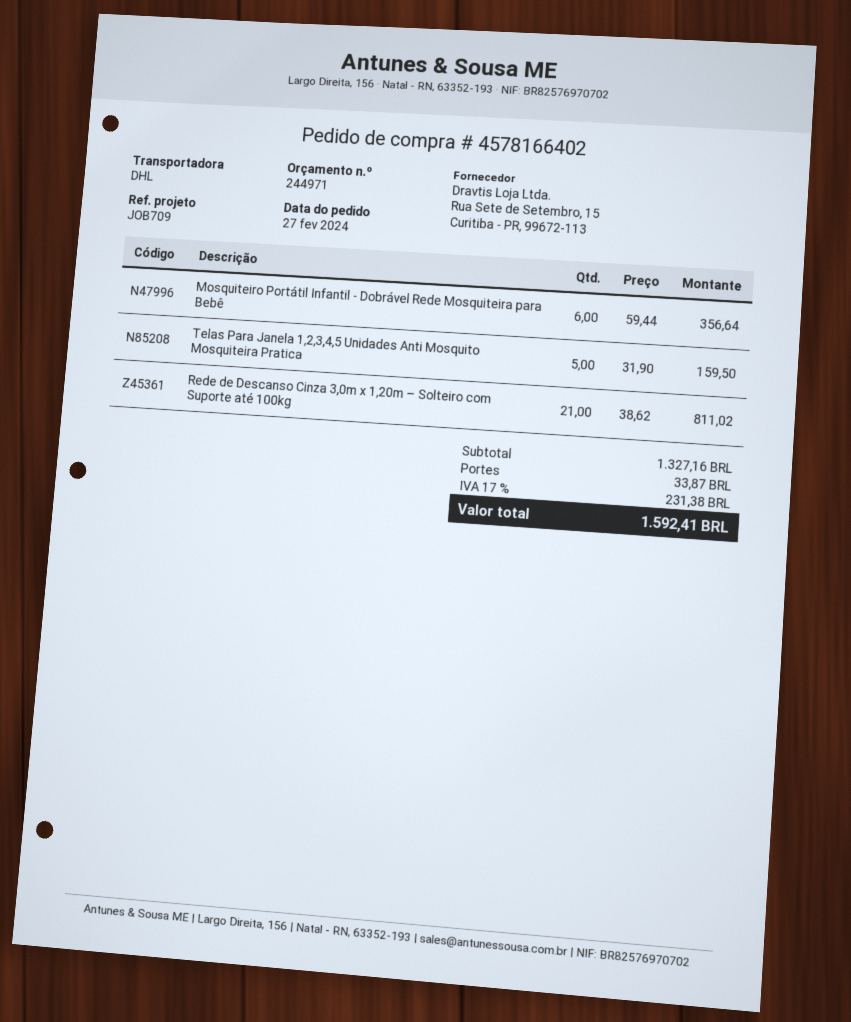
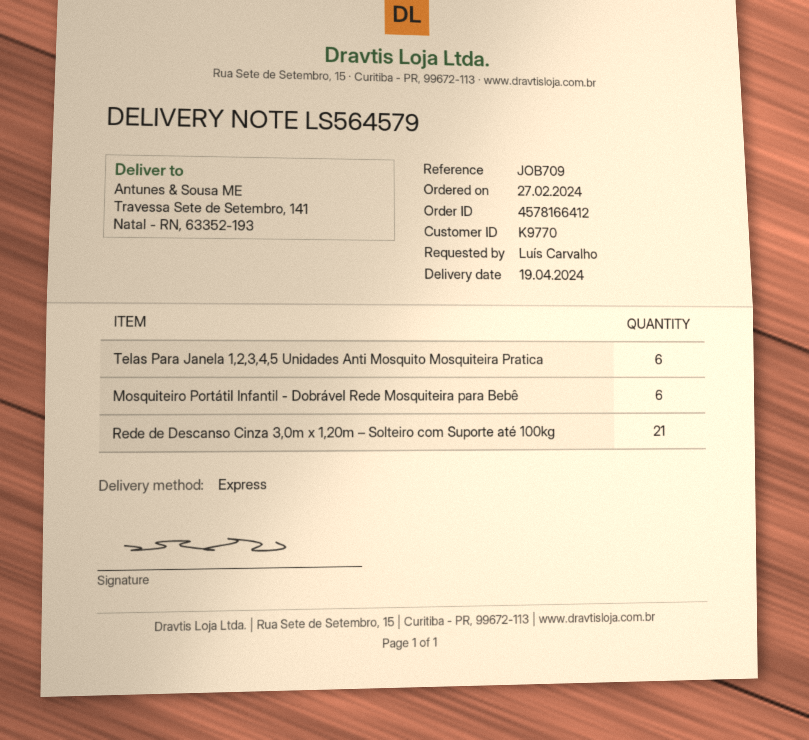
order number: 4578166402 -> 4578166412
shipping method: DHL -> express
Telas Para Janela 1,2,3,4,5 Unidades Anti Mosquito Mosquiteira Pratica: 5 -> 6

